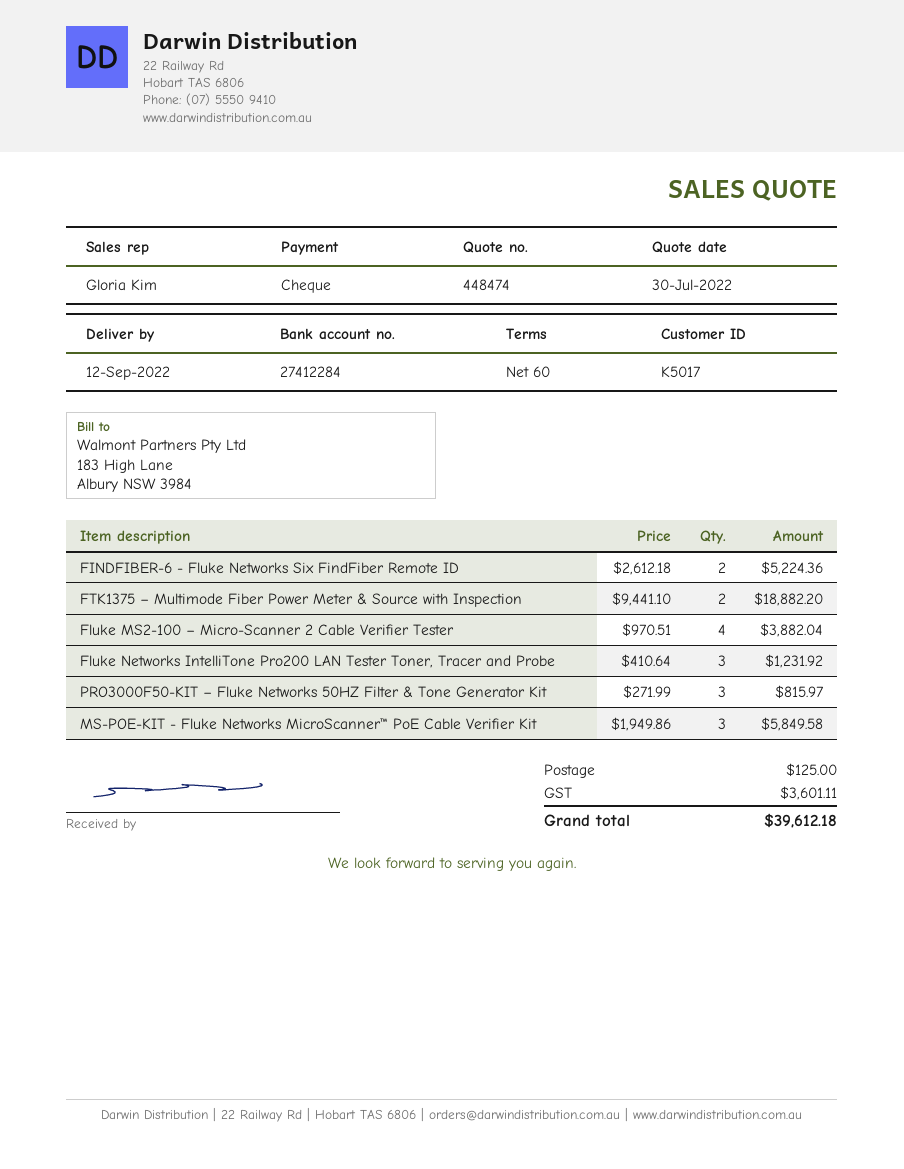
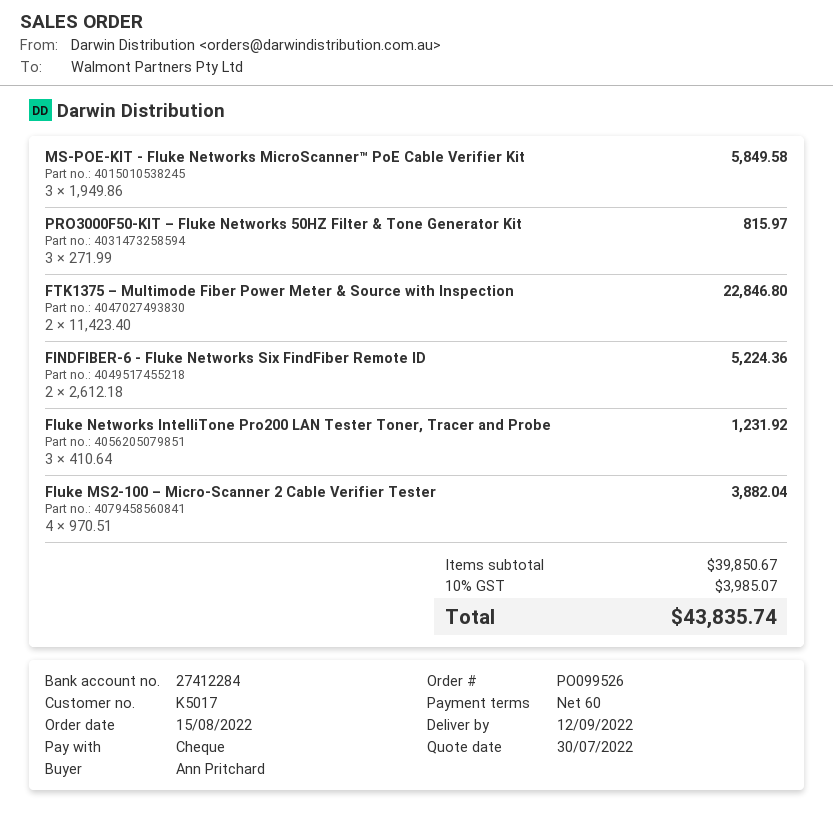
FTK1375 – Multimode Fiber Power Meter & Source with Inspection: 2 x 9441.10 = 18882.20 -> 2 x 11423.40 = 22846.80
shipping: 125.00 -> none
tax: 3601.11 -> 3985.07
total: 39612.18 -> 43835.74

